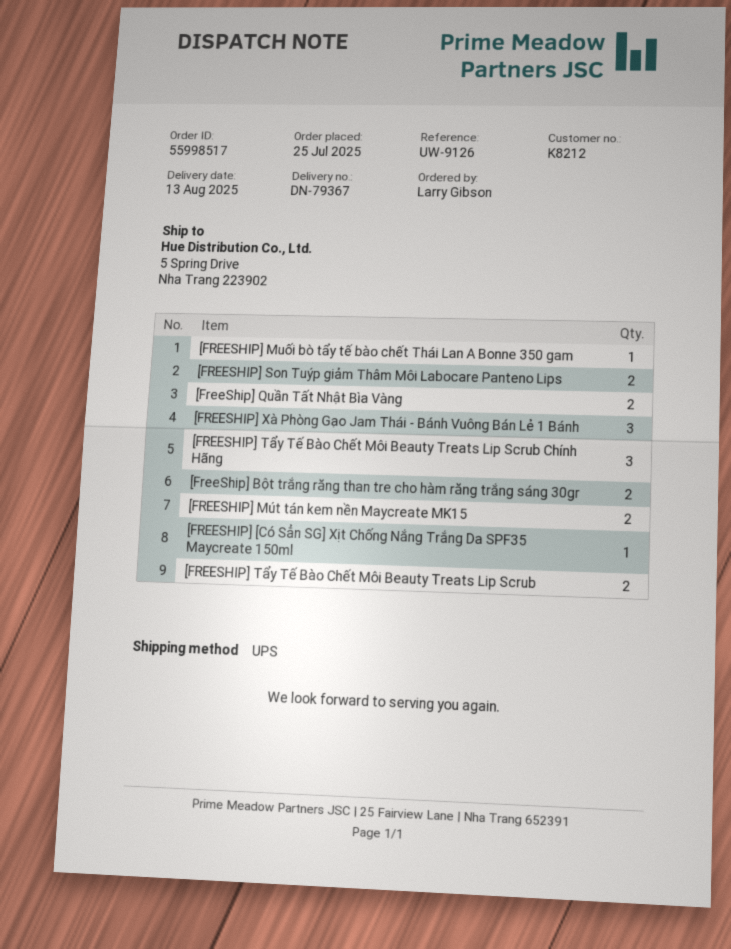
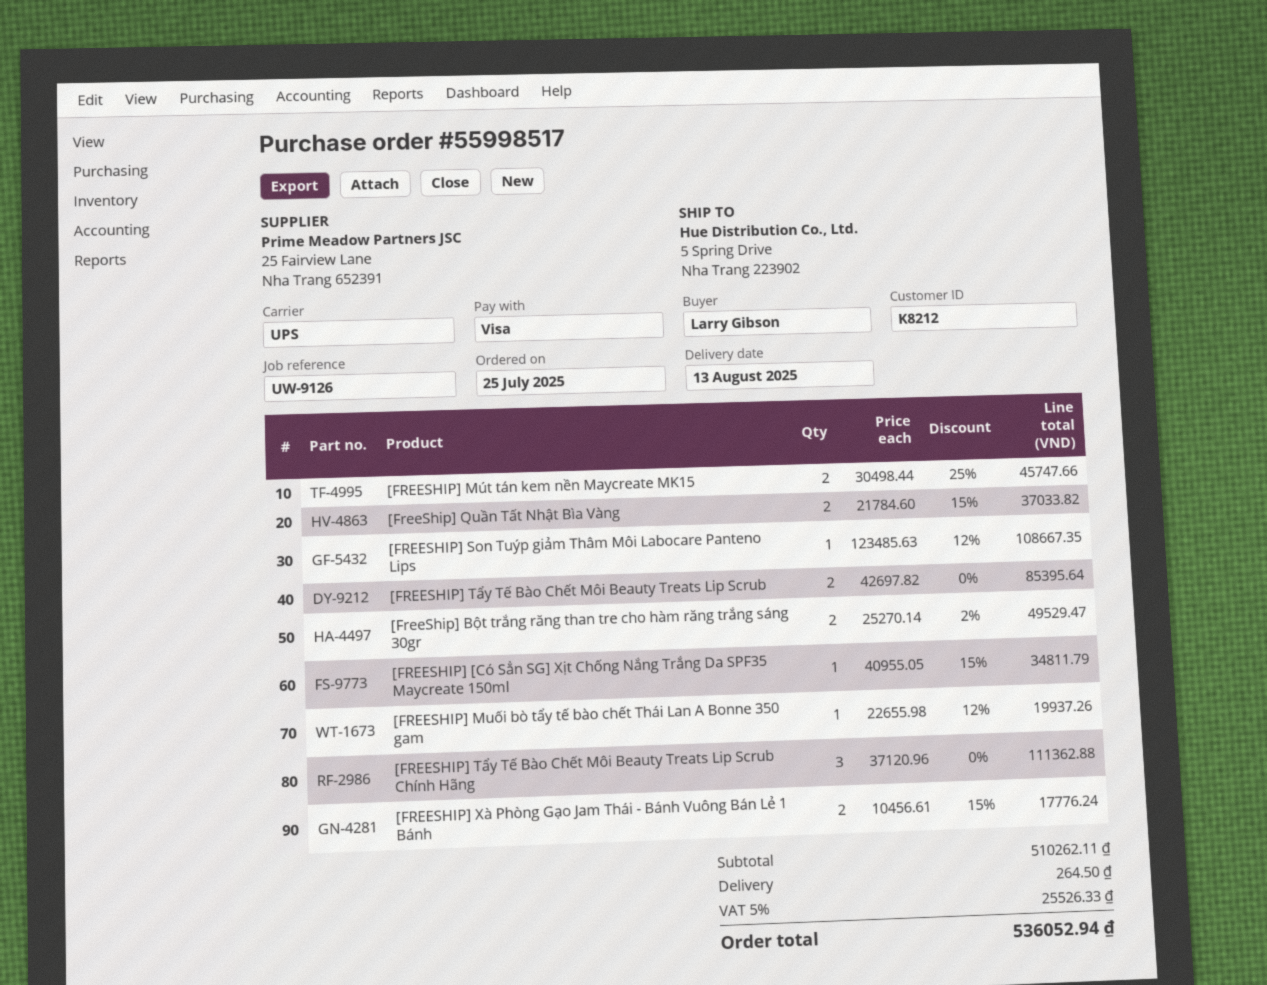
[FREESHIP] Son Tuýp giảm Thâm Môi Labocare Panteno Lips: 2 -> 1
[FREESHIP] Xà Phòng Gạo Jam Thái - Bánh Vuông Bán Lẻ 1 Bánh: 3 -> 2

